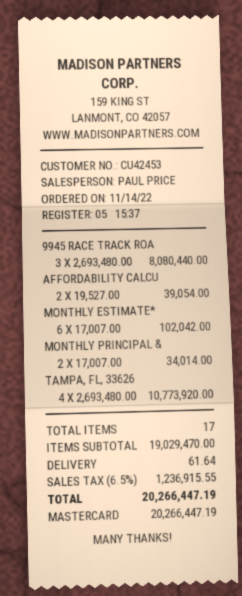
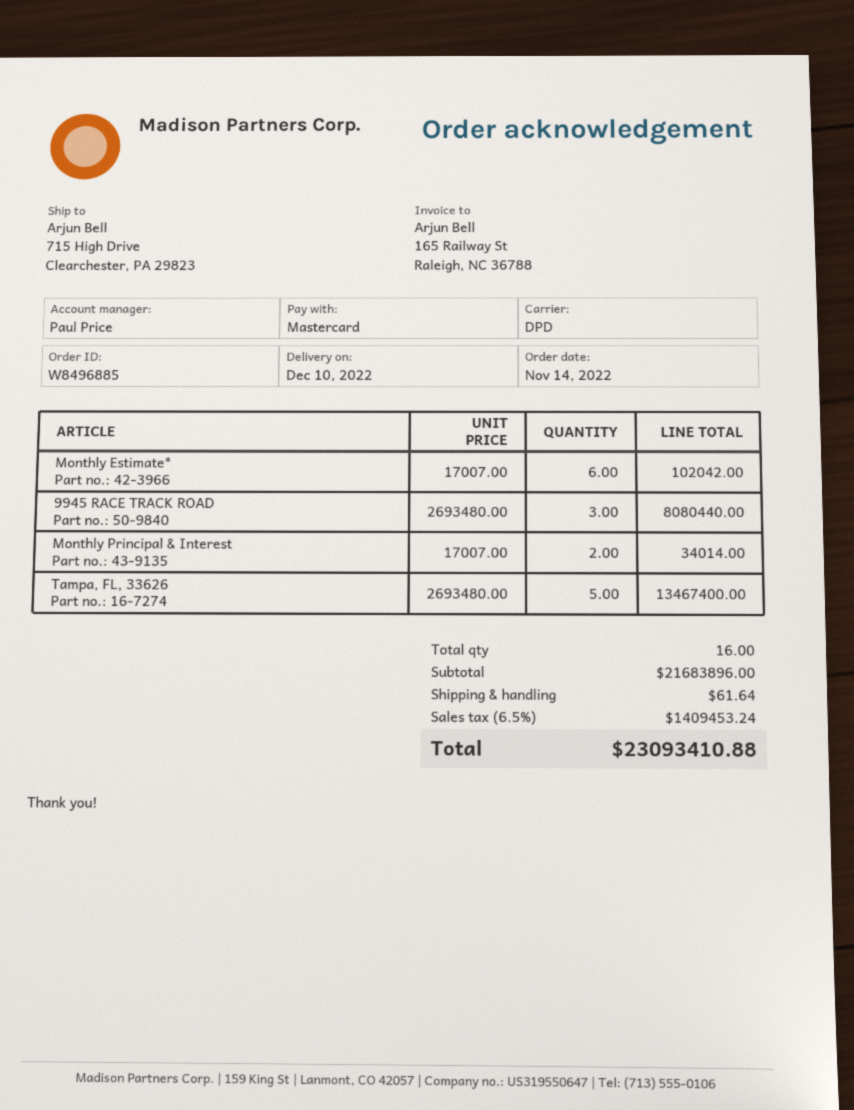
AFFORDABILITY CALCU: 2 x 19527.00 = 39054.00 -> none
TAMPA, FL, 33626: 4 x 2693480.00 = 10773920.00 -> 5 x 2693480.00 = 13467400.00
total quantity: 17 -> 16
subtotal: 19029470.00 -> 21683896.00
tax: 6.5% = 1236915.55 -> 6.5% = 1409453.24
total: 20266447.19 -> 23093410.88

